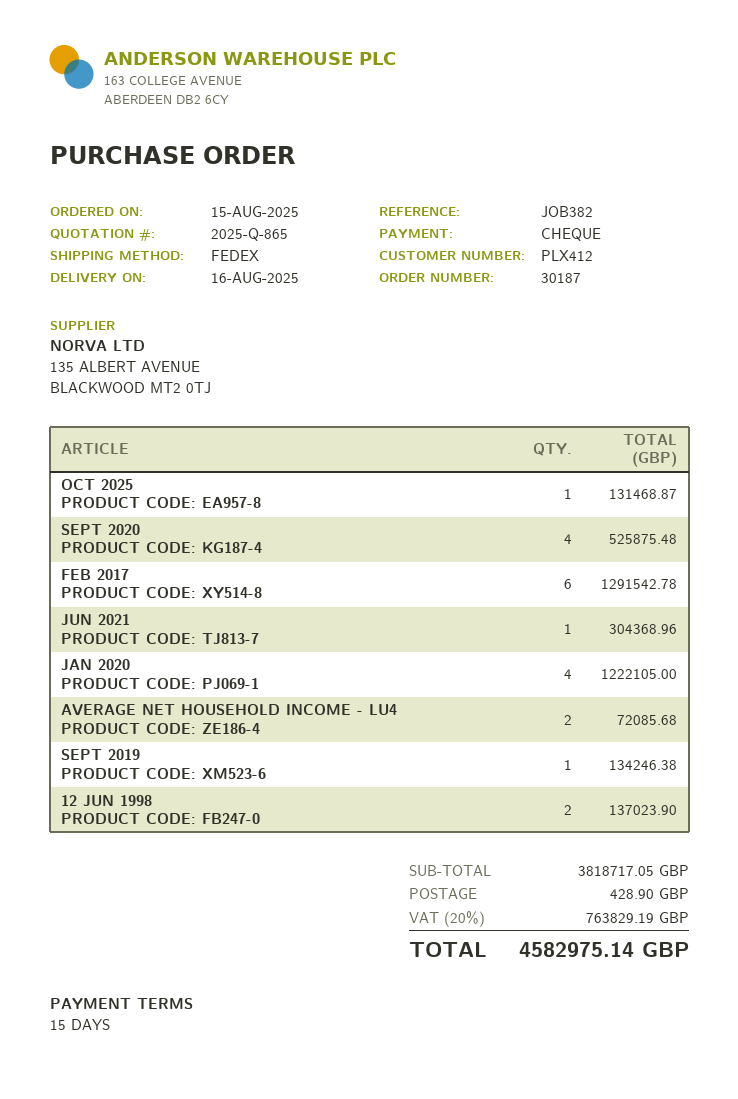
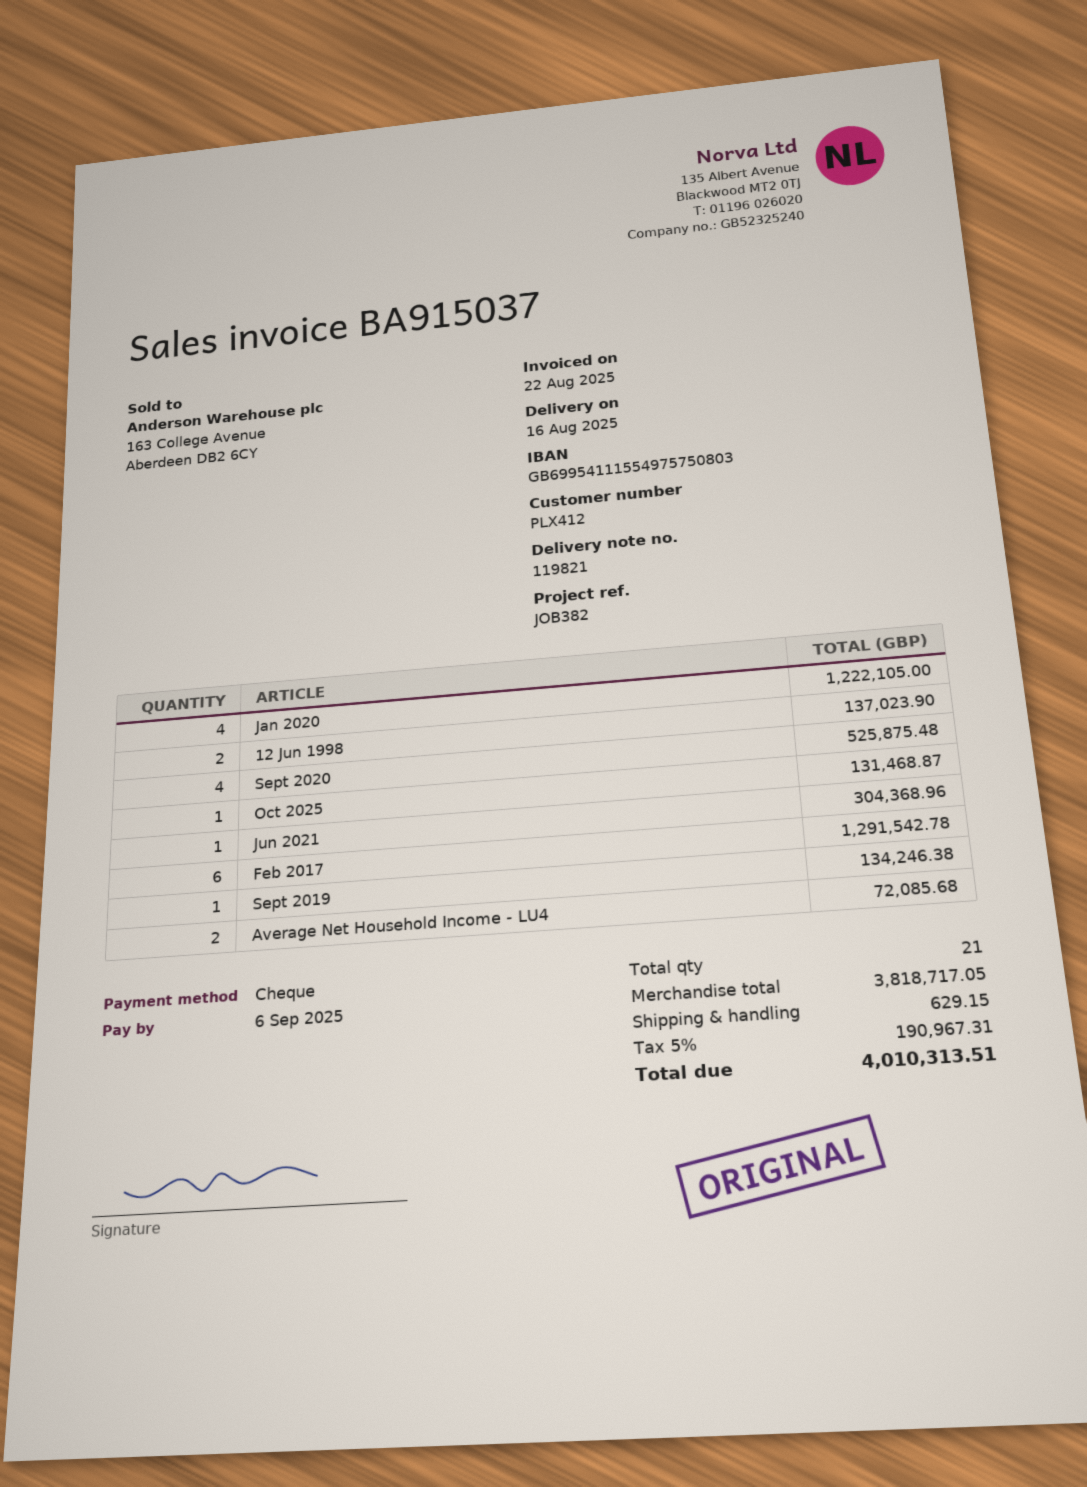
shipping: 428.90 -> 629.15
tax: 20% = 763829.19 -> 5% = 190967.31
total: 4582975.14 -> 4010313.51

